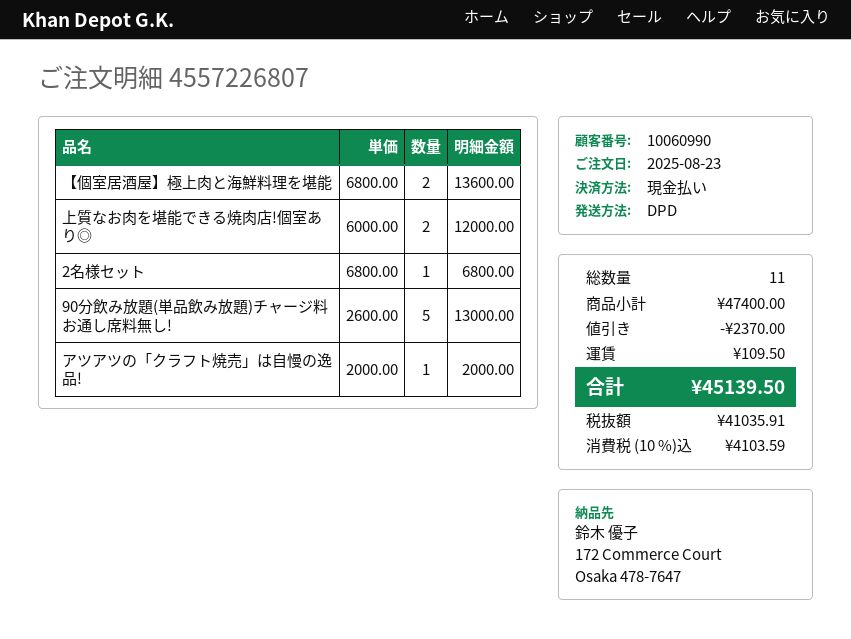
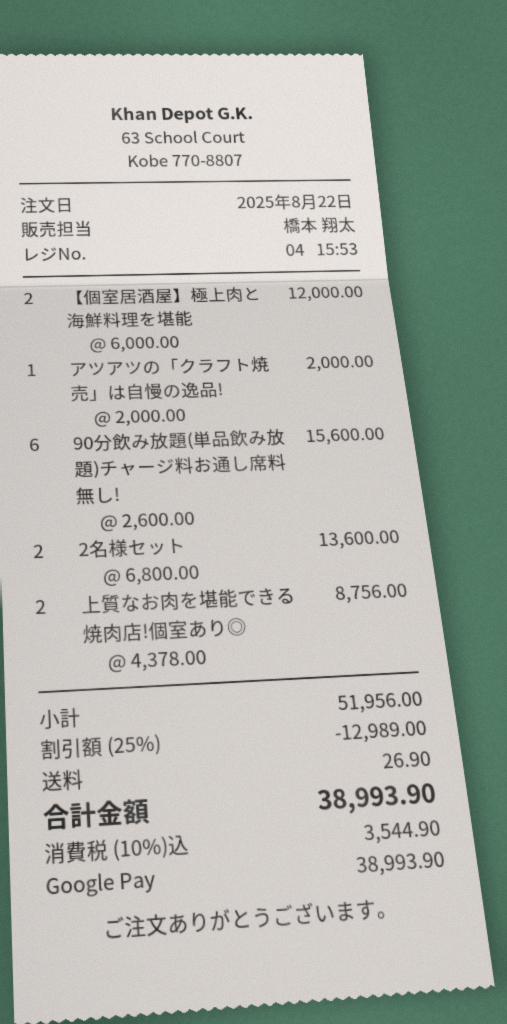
order date: 2025-08-23 -> 2025-08-22
payment method: cash -> Google Pay
【個室居酒屋】極上肉と海鮮料理を堪能: 2 x 6800.00 = 13600.00 -> 2 x 6000.00 = 12000.00
上質なお肉を堪能できる焼肉店!個室あり◎: 2 x 6000.00 = 12000.00 -> 2 x 4378.00 = 8756.00
2名様セット: 1 x 6800.00 = 6800.00 -> 2 x 6800.00 = 13600.00
90分飲み放題(単品飲み放題)チャージ料お通し席料無し!: 5 x 2600.00 = 13000.00 -> 6 x 2600.00 = 15600.00
subtotal: 47400.00 -> 51956.00
discount: 2370.00 -> 12989.00
shipping: 109.50 -> 26.90
tax: 10% = 4103.59 -> 10% = 3544.90
total: 45139.50 -> 38993.90

